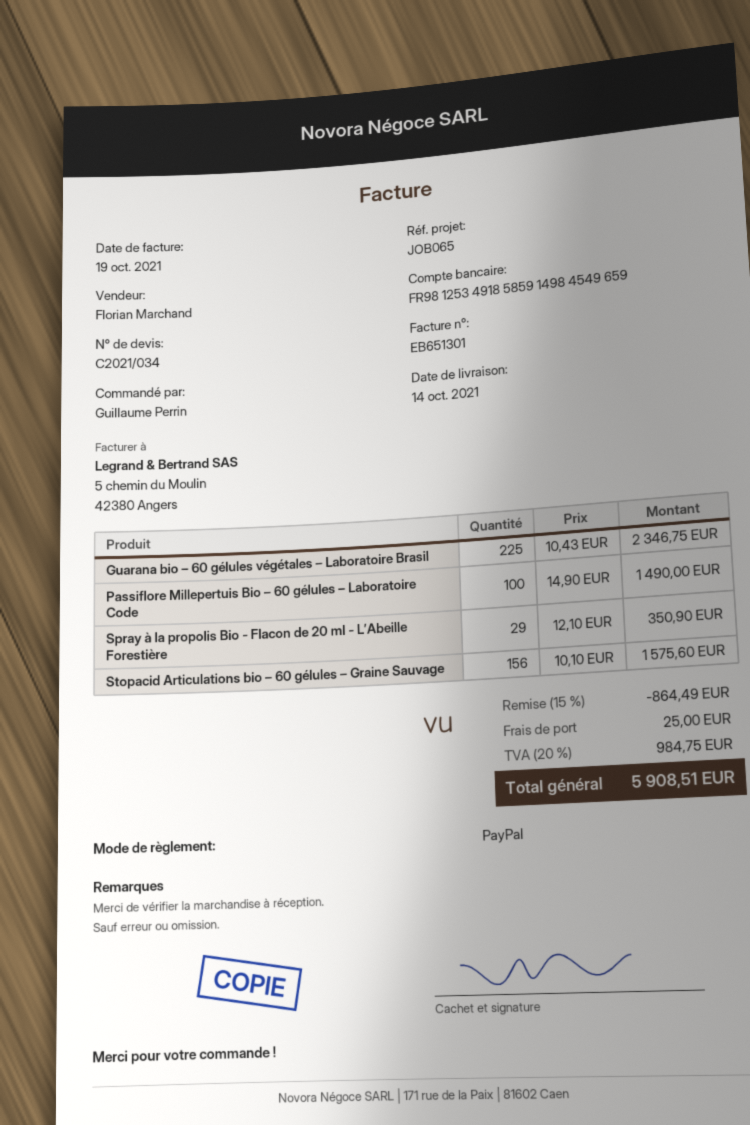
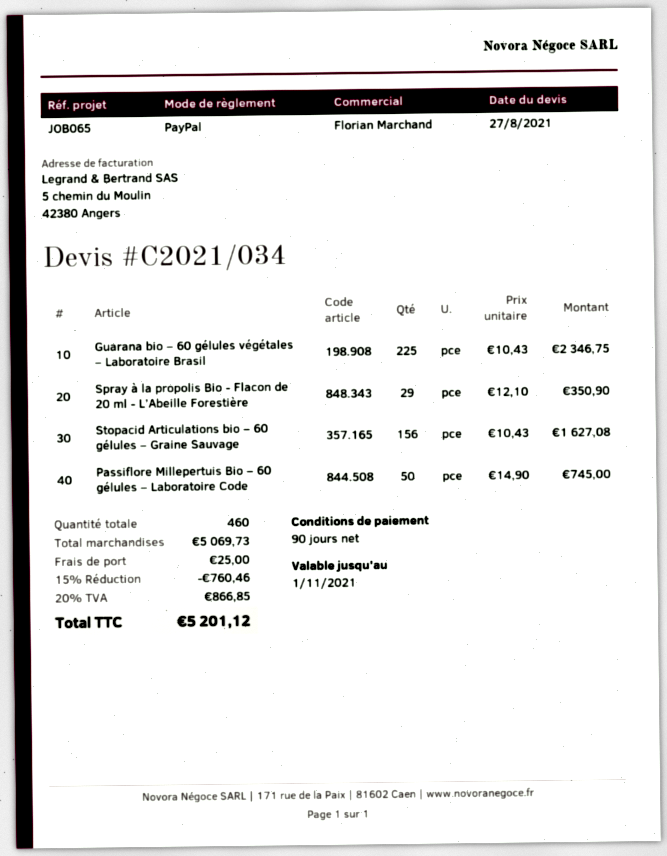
Passiflore Millepertuis Bio – 60 gélules – Laboratoire Code: 100 x 14.90 = 1490.00 -> 50 x 14.90 = 745.00
Stopacid Articulations bio – 60 gélules – Graine Sauvage: 156 x 10.10 = 1575.60 -> 156 x 10.43 = 1627.08
discount: 15% = 864.49 -> 15% = 760.46
tax: 20% = 984.75 -> 20% = 866.85
total: 5908.51 -> 5201.12

